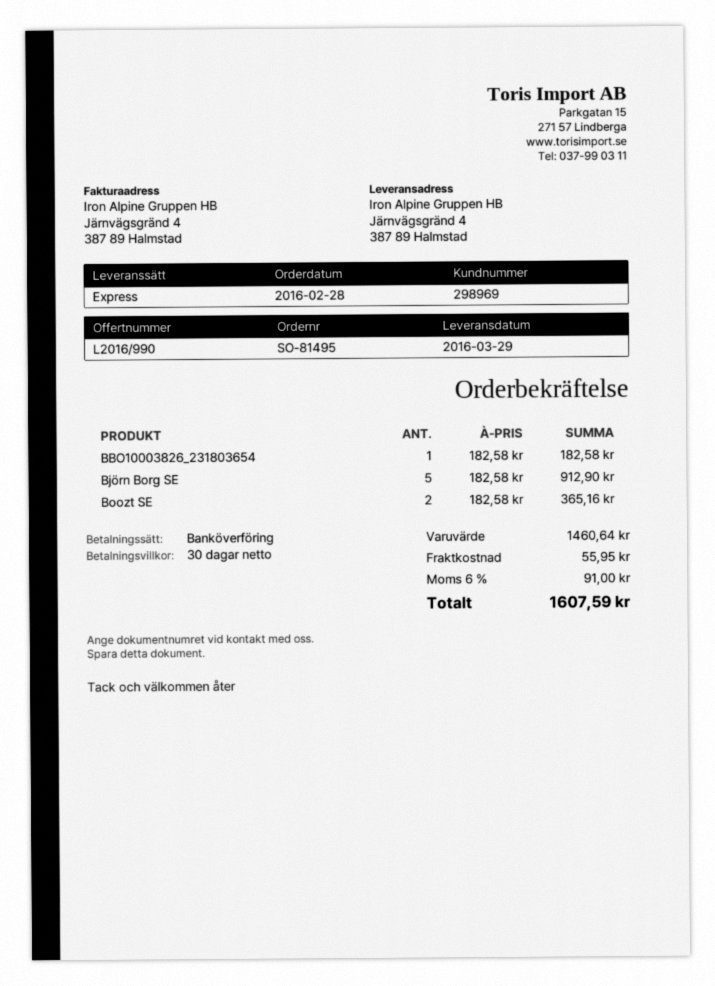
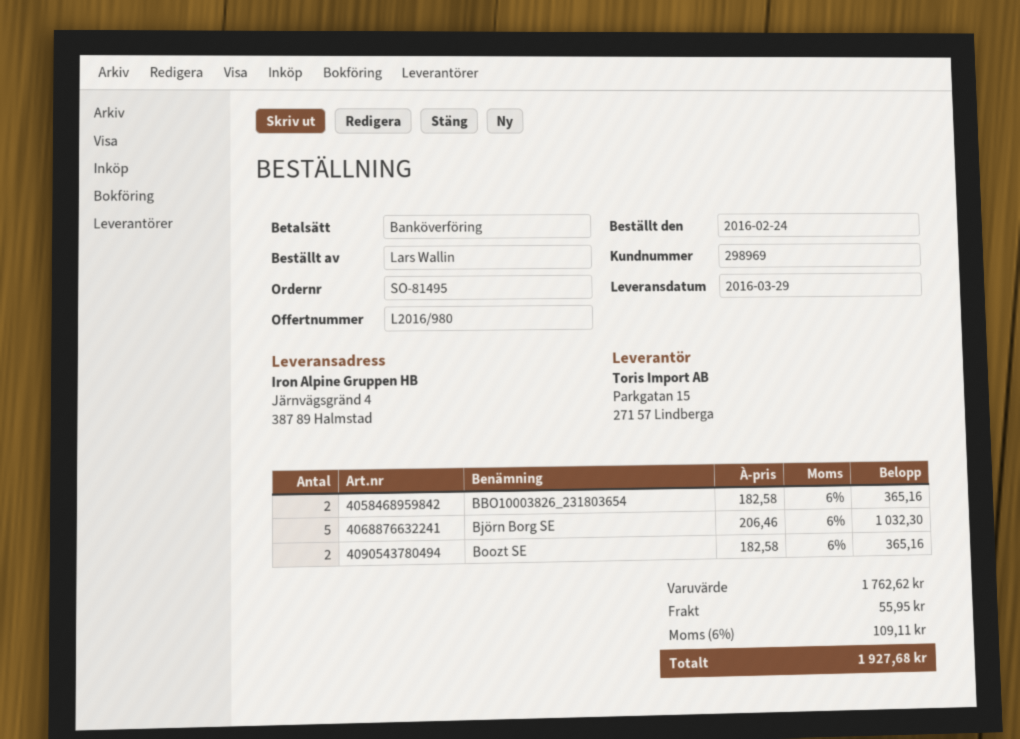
quote number: L2016/990 -> L2016/980
order date: 2016-02-28 -> 2016-02-24
BBO10003826_231803654: 1 x 182.58 = 182.58 -> 2 x 182.58 = 365.16
Björn Borg SE: 5 x 182.58 = 912.90 -> 5 x 206.46 = 1032.30
subtotal: 1460.64 -> 1762.62
tax: 6% = 91.00 -> 6% = 109.11
total: 1607.59 -> 1927.68

